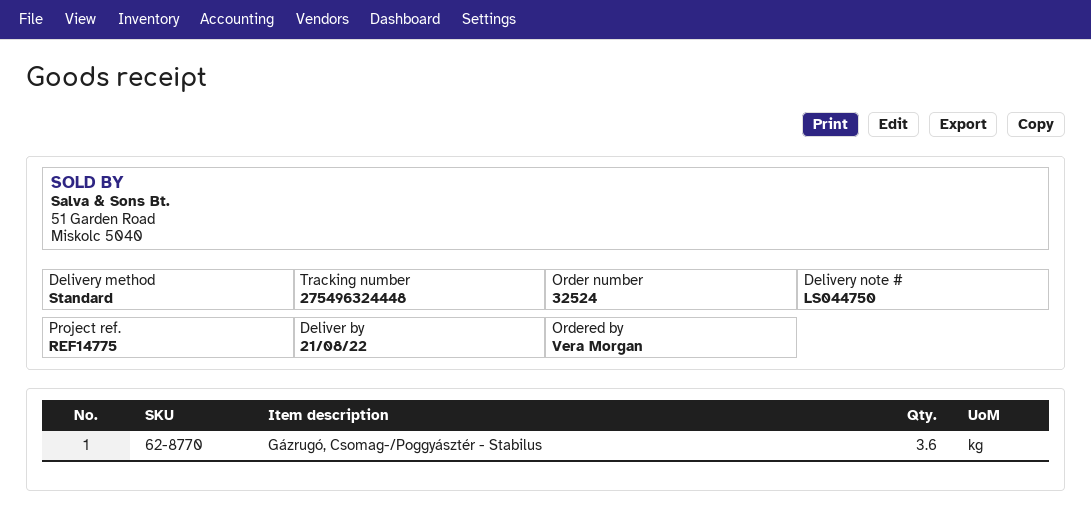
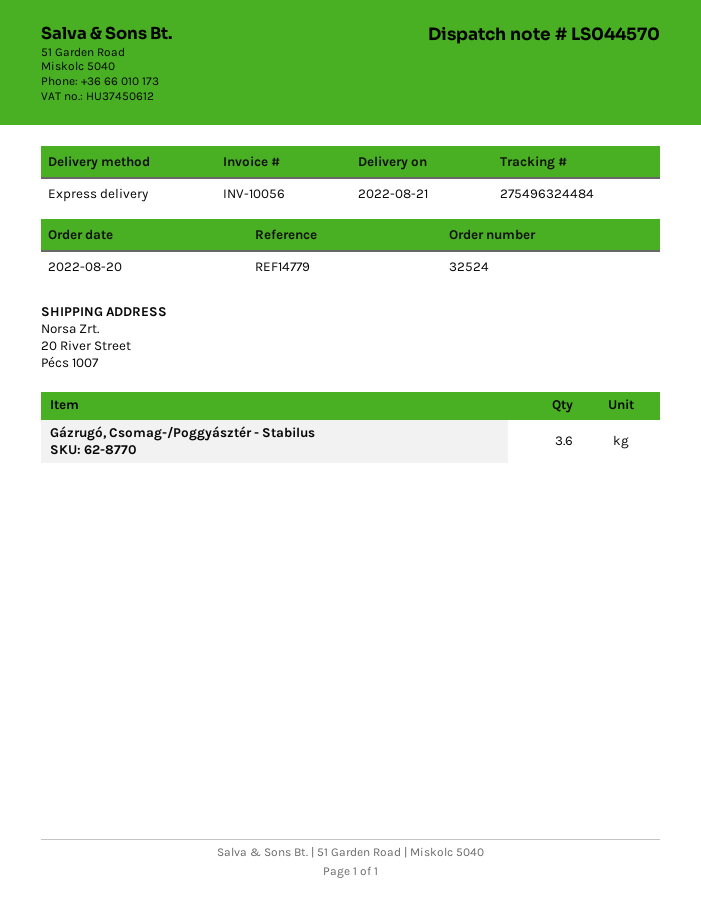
delivery note number: LS044750 -> LS044570
reference: REF14775 -> REF14779
shipping method: standard -> express
tracking number: 275496324448 -> 275496324484

